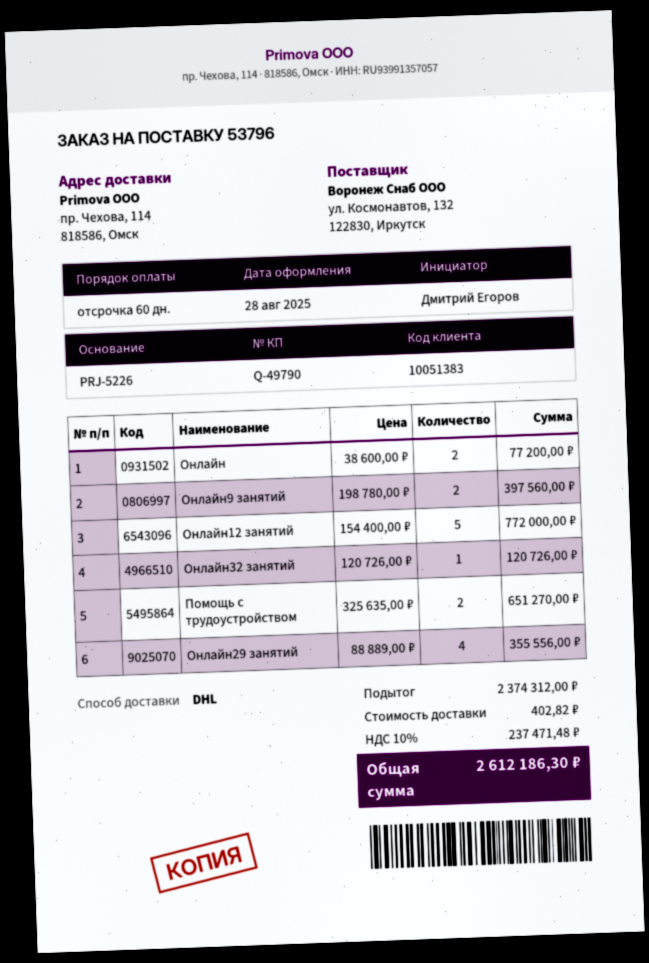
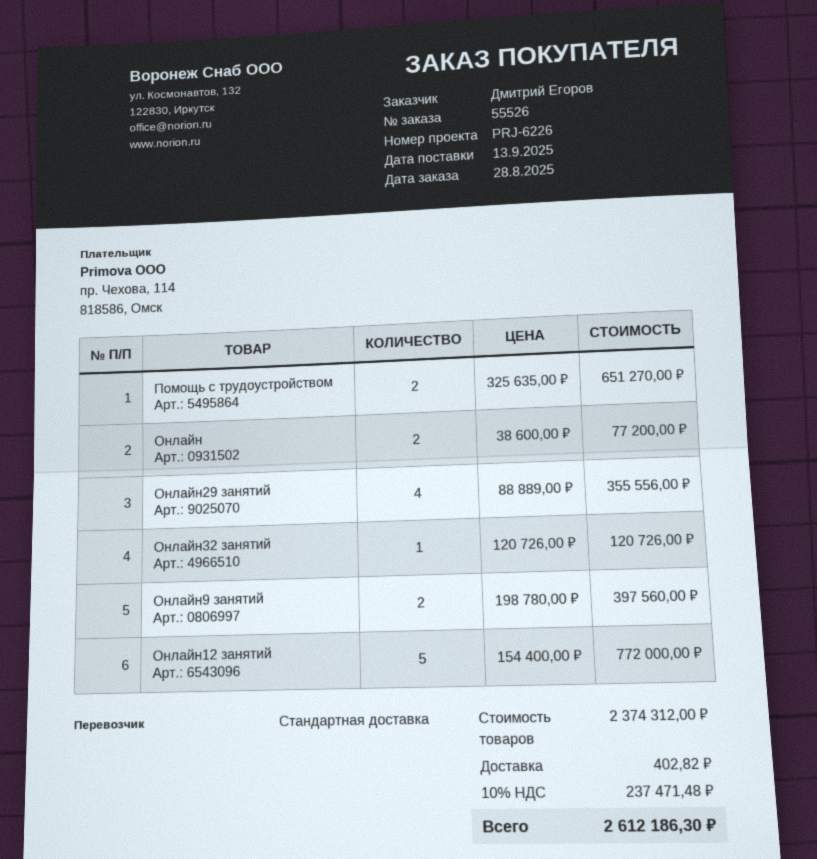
order number: 53796 -> 55526
reference: PRJ-5226 -> PRJ-6226
shipping method: DHL -> standard

